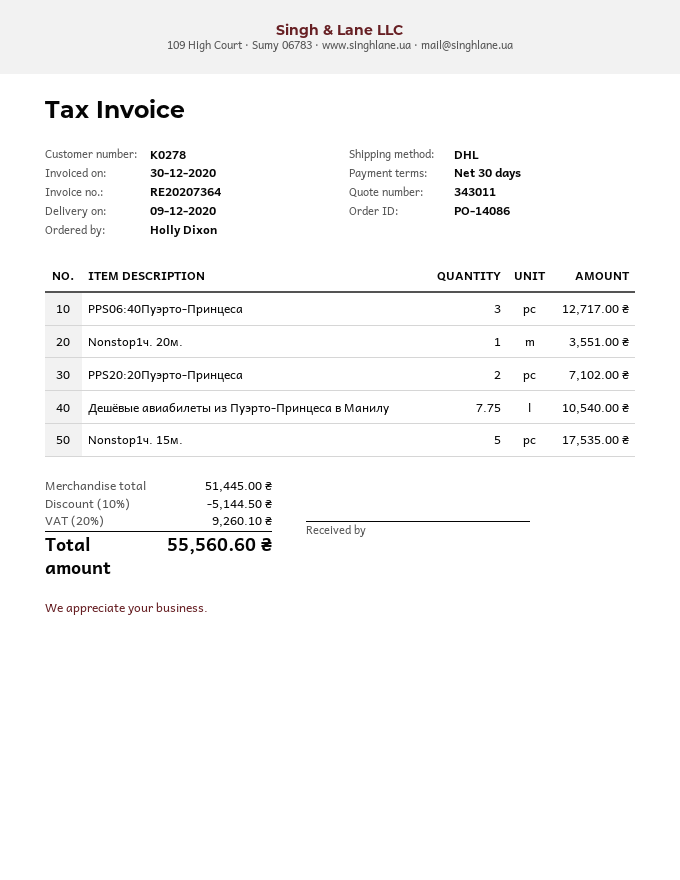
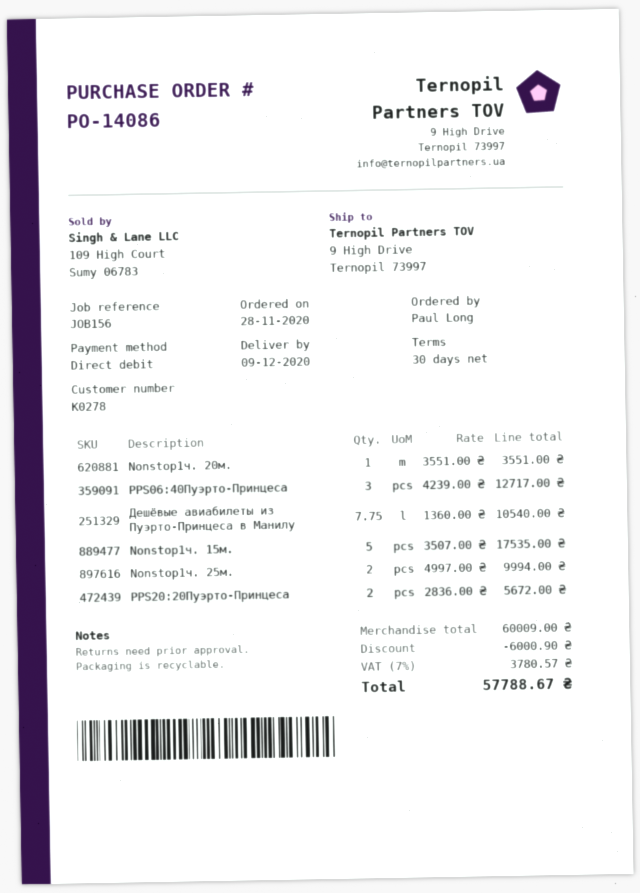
ordered by: Holly Dixon -> Paul Long
PPS20:20Пуэрто-Принцеса: 2 for 7102.00 -> 2 for 5672.00
Nonstop1ч. 25м.: none -> 2 for 9994.00
subtotal: 51445.00 -> 60009.00
discount: 5144.50 -> 6000.90
tax: 20% = 9260.10 -> 7% = 3780.57
total: 55560.60 -> 57788.67

